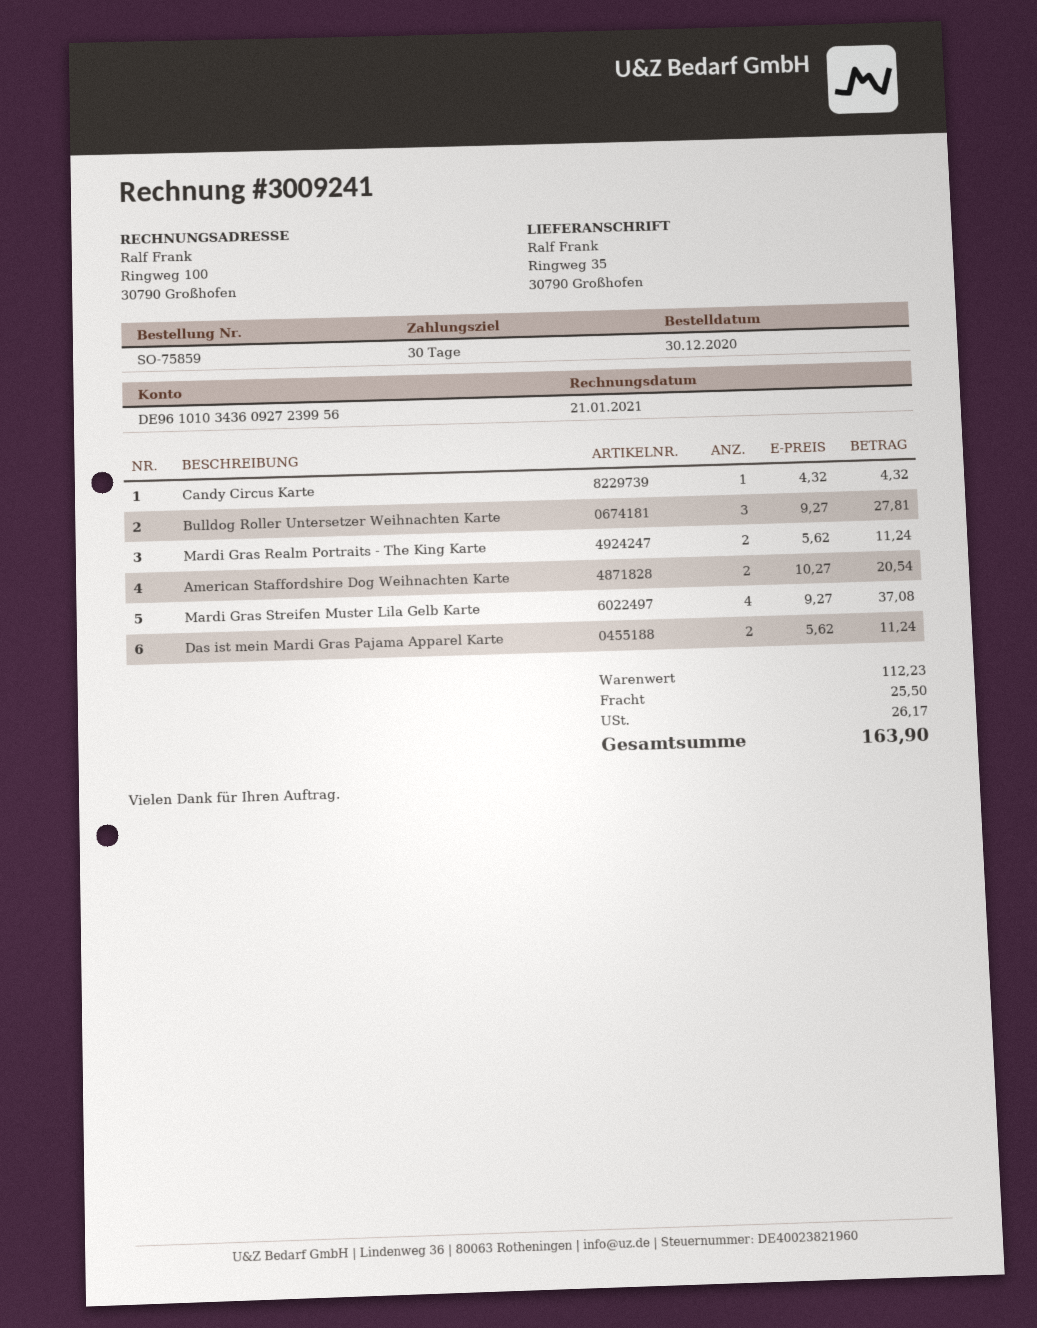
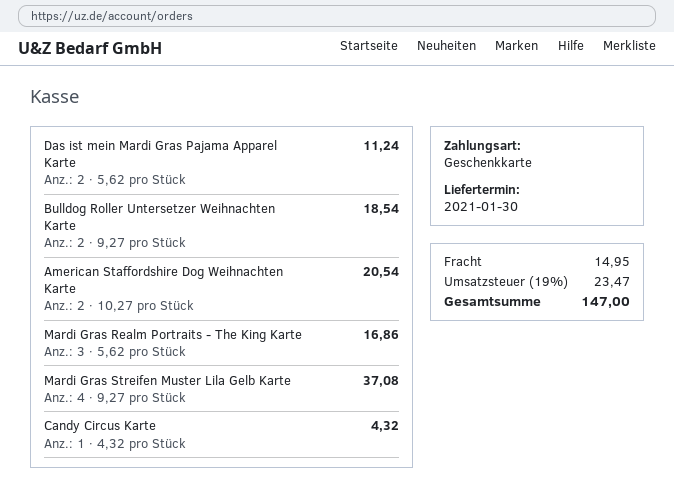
Bulldog Roller Untersetzer Weihnachten Karte: 3 x 9.27 = 27.81 -> 2 x 9.27 = 18.54
Mardi Gras Realm Portraits - The King Karte: 2 x 5.62 = 11.24 -> 3 x 5.62 = 16.86
shipping: 25.50 -> 14.95
tax: 26.17 -> 23.47
total: 163.90 -> 147.00

